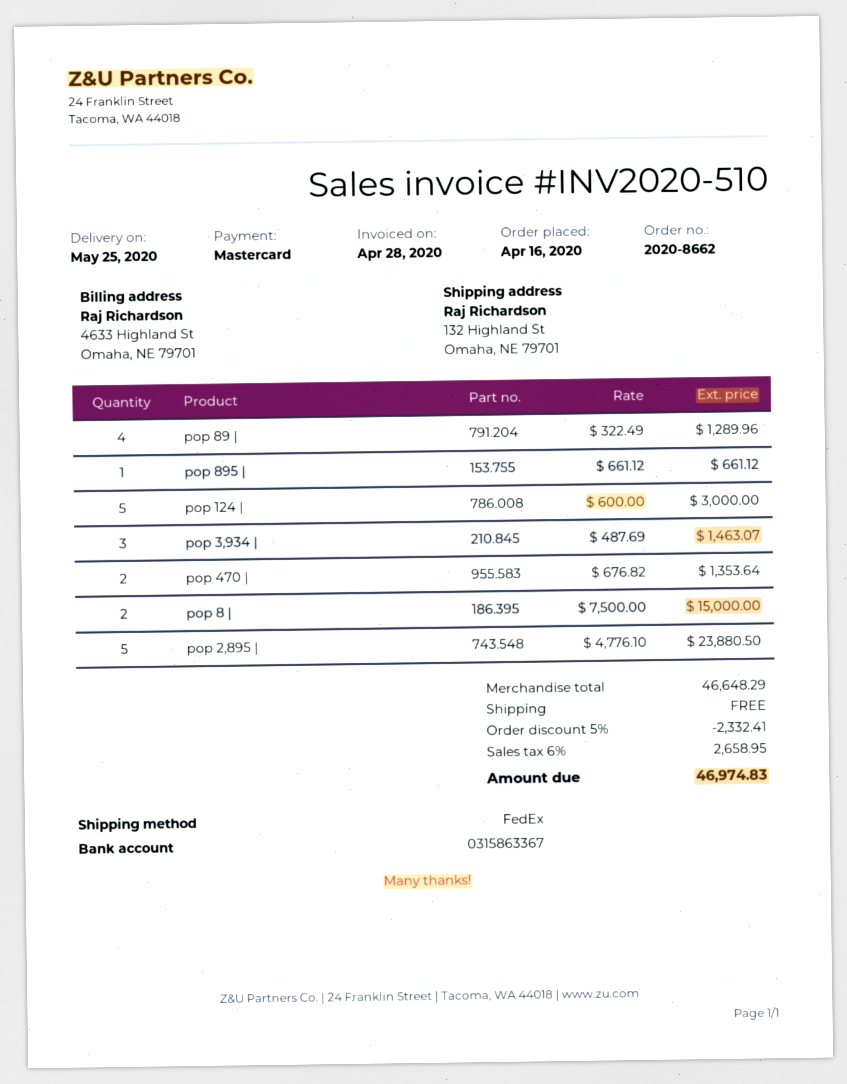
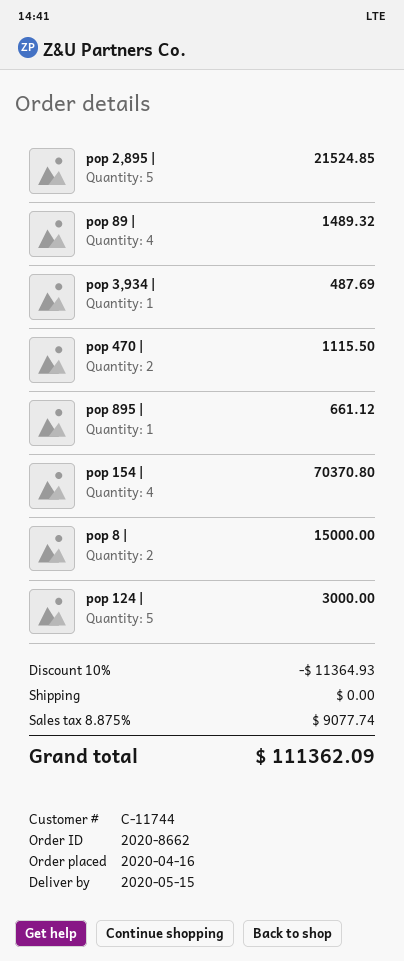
delivery date: 2020-05-25 -> 2020-05-15
pop 89 |: 4 for 1289.96 -> 4 for 1489.32
pop 3,934 |: 3 for 1463.07 -> 1 for 487.69
pop 470 |: 2 for 1353.64 -> 2 for 1115.50
pop 2,895 |: 5 for 23880.50 -> 5 for 21524.85
pop 154 |: none -> 4 for 70370.80
discount: 5% = 2332.41 -> 10% = 11364.93
tax: 6% = 2658.95 -> 8.875% = 9077.74
total: 46974.83 -> 111362.09

